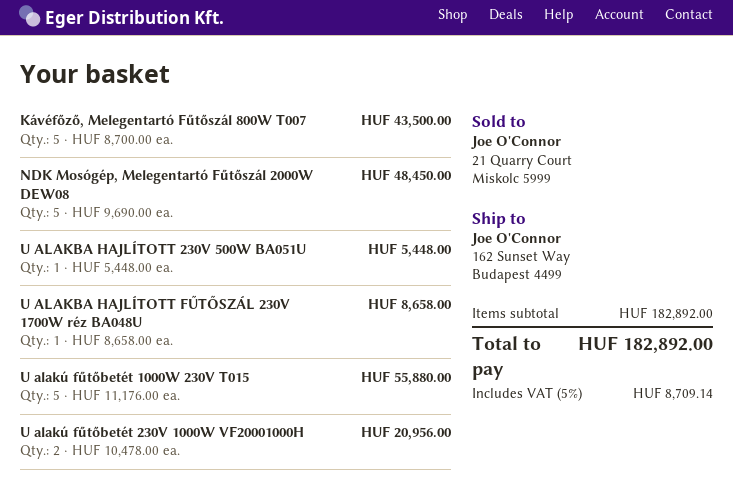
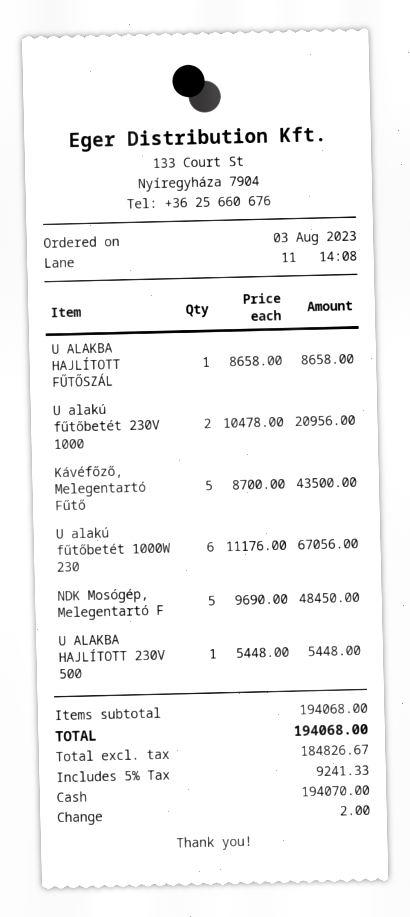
U alakú fűtőbetét 1000W 230V T015: 5 x 11176.00 = 55880.00 -> 6 x 11176.00 = 67056.00
subtotal: 182892.00 -> 194068.00
tax: 5% = 8709.14 -> 5% = 9241.33
total: 182892.00 -> 194068.00

